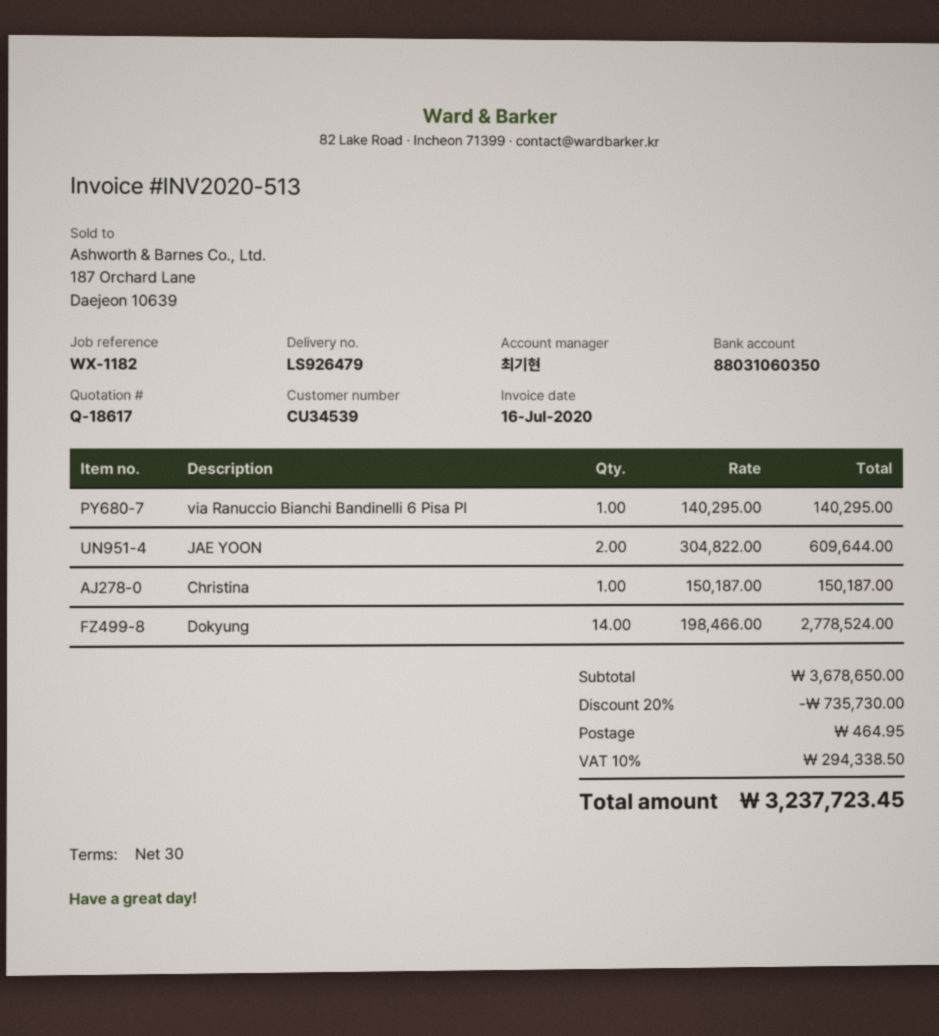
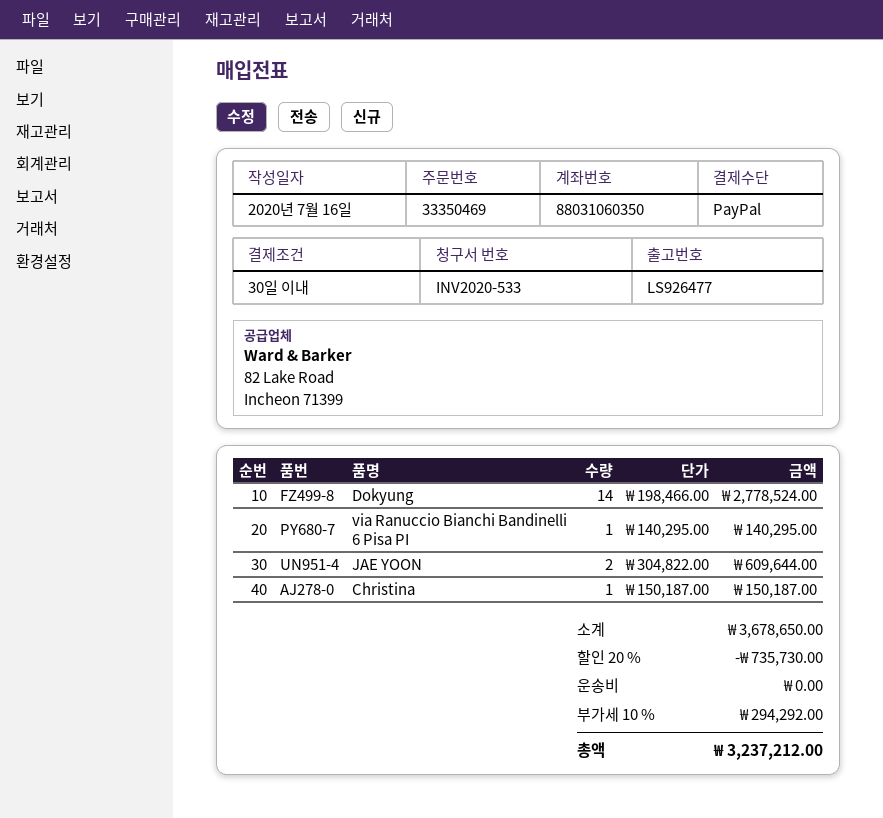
delivery note number: LS926479 -> LS926477
invoice number: INV2020-513 -> INV2020-533
shipping: 464.95 -> 0.00
tax: 10% = 294338.50 -> 10% = 294292.00
total: 3237723.45 -> 3237212.00

